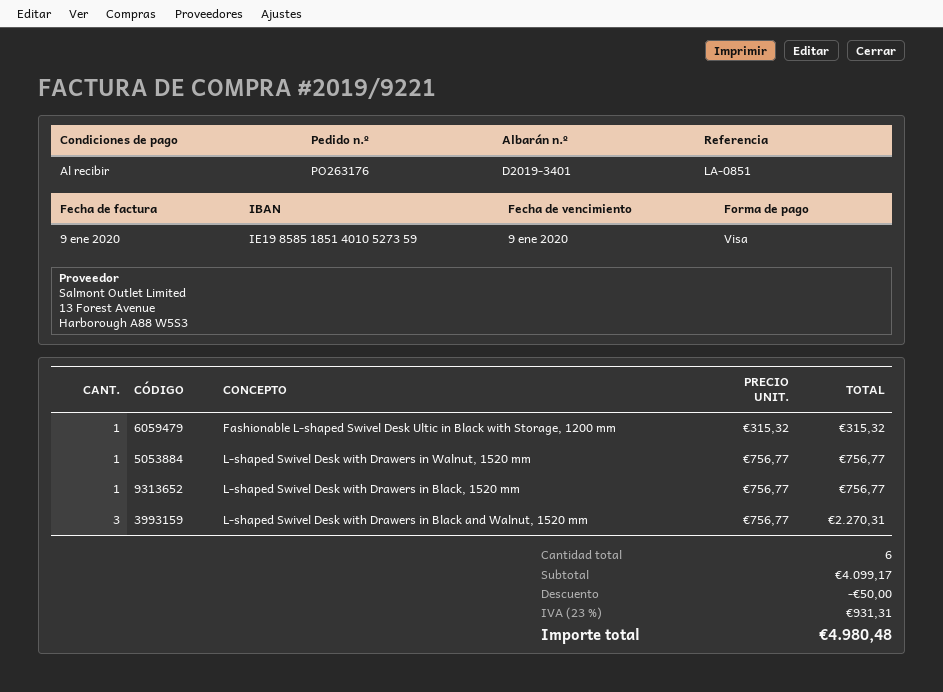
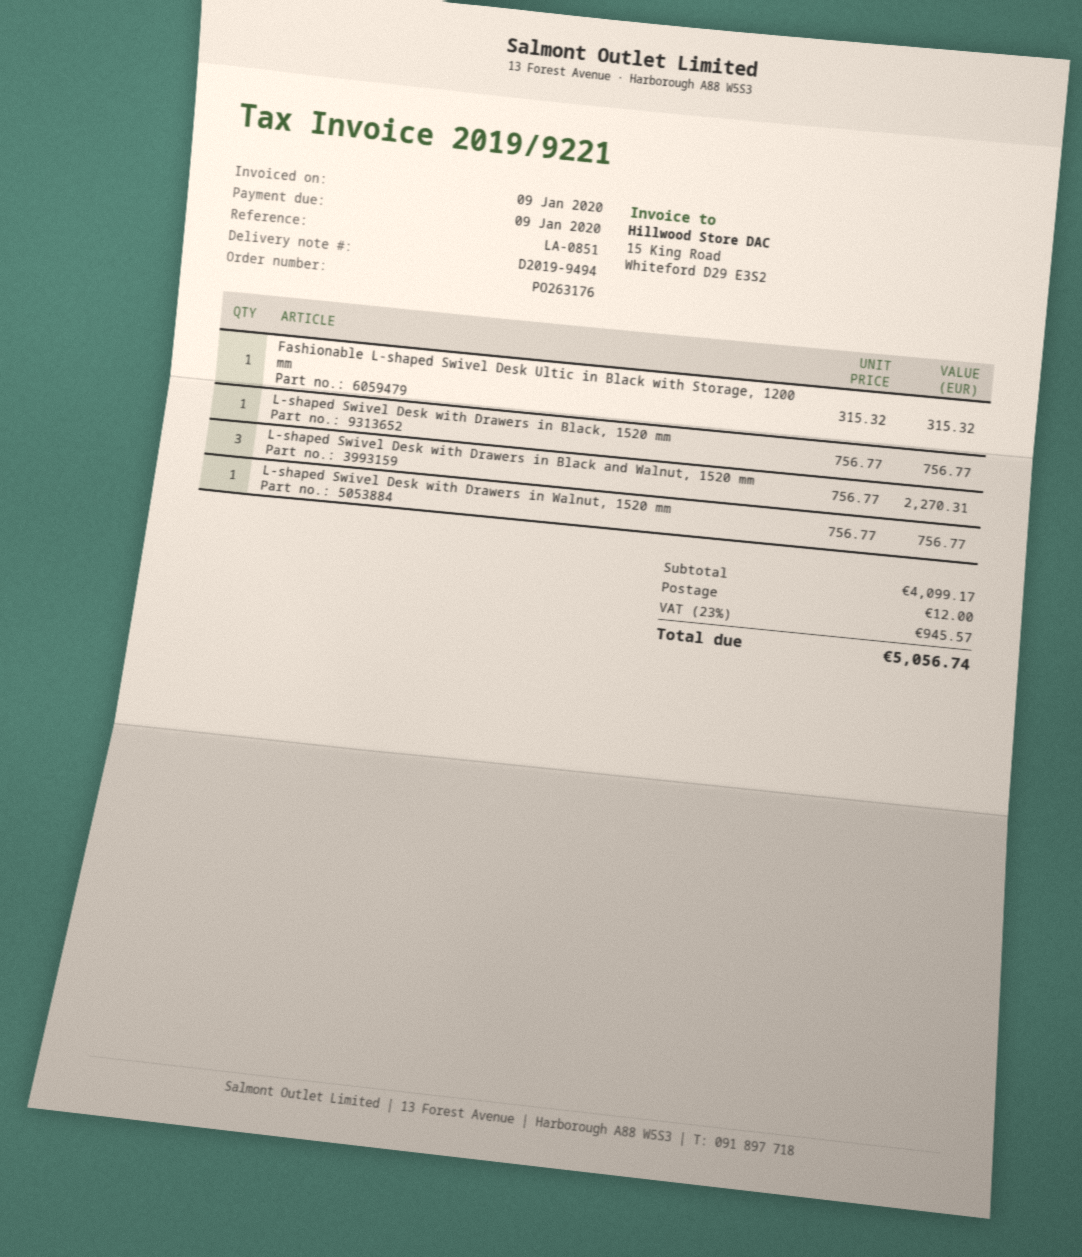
delivery note number: D2019-3401 -> D2019-9494
discount: 50.00 -> none
shipping: none -> 12.00
tax: 23% = 931.31 -> 23% = 945.57
total: 4980.48 -> 5056.74

